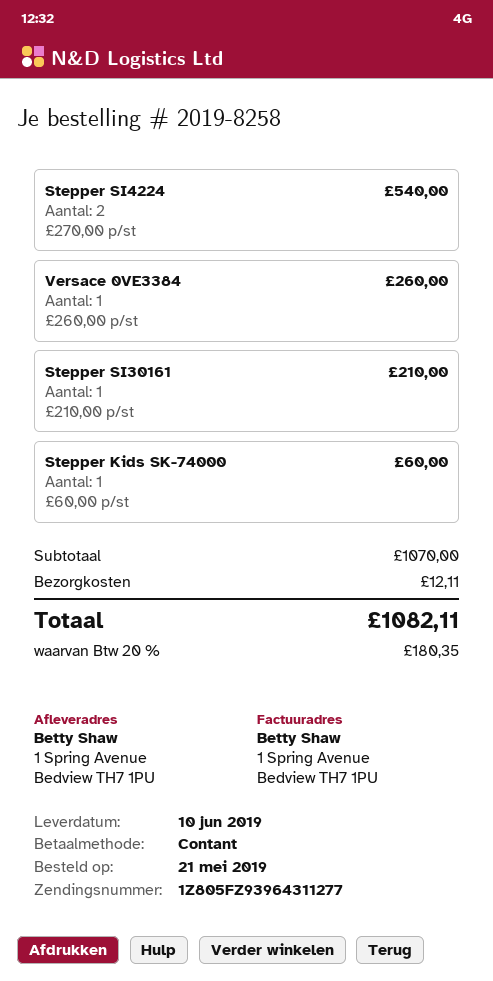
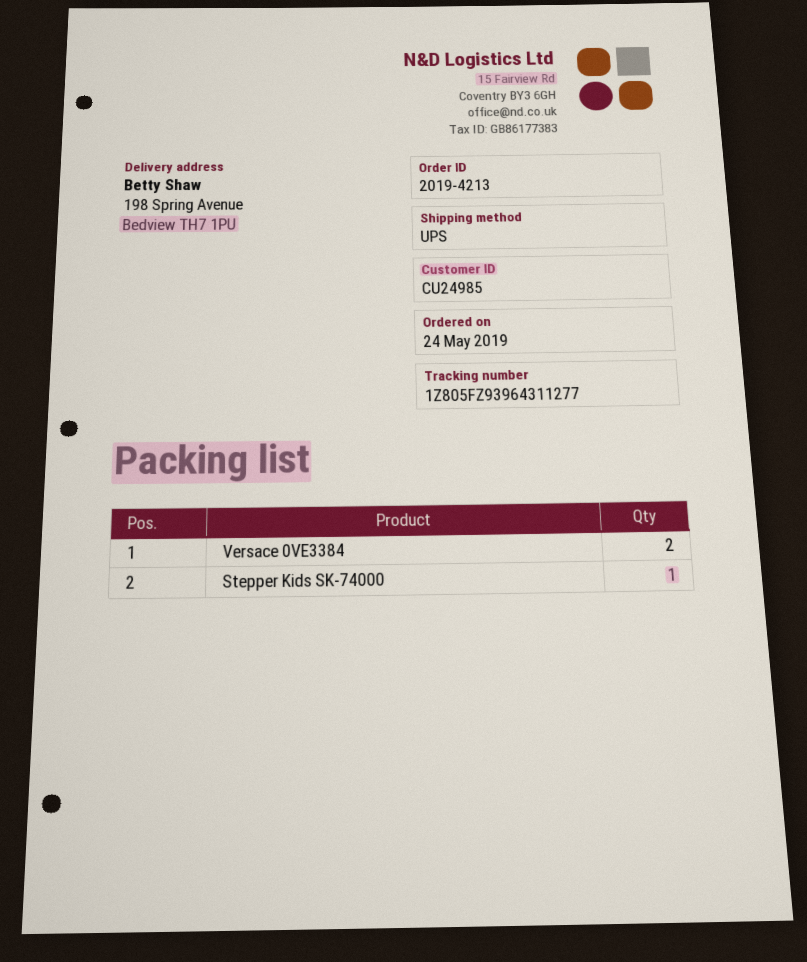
order number: 2019-8258 -> 2019-4213
order date: 2019-05-21 -> 2019-05-24
ship to: 1 Spring Avenue, Bedview TH7 1PU -> 198 Spring Avenue, Bedview TH7 1PU
Stepper SI4224: 2 -> none
Versace 0VE3384: 1 -> 2
Stepper SI30161: 1 -> none

